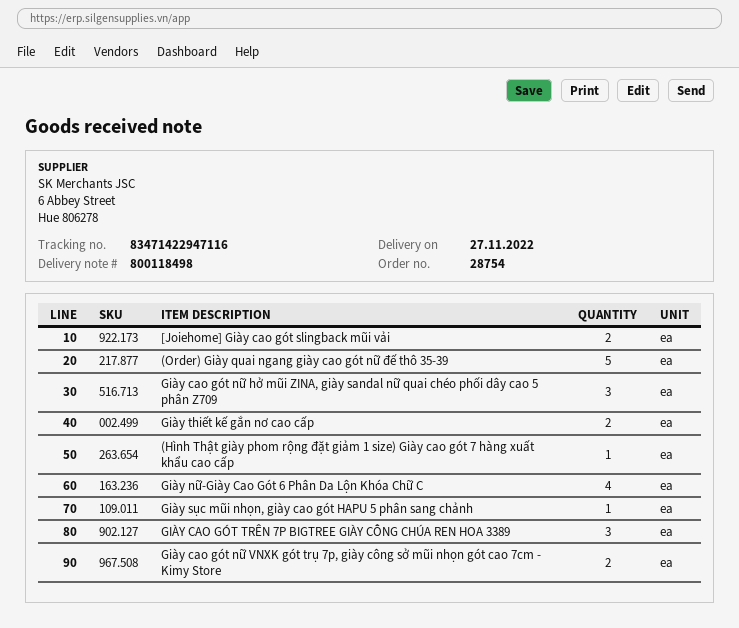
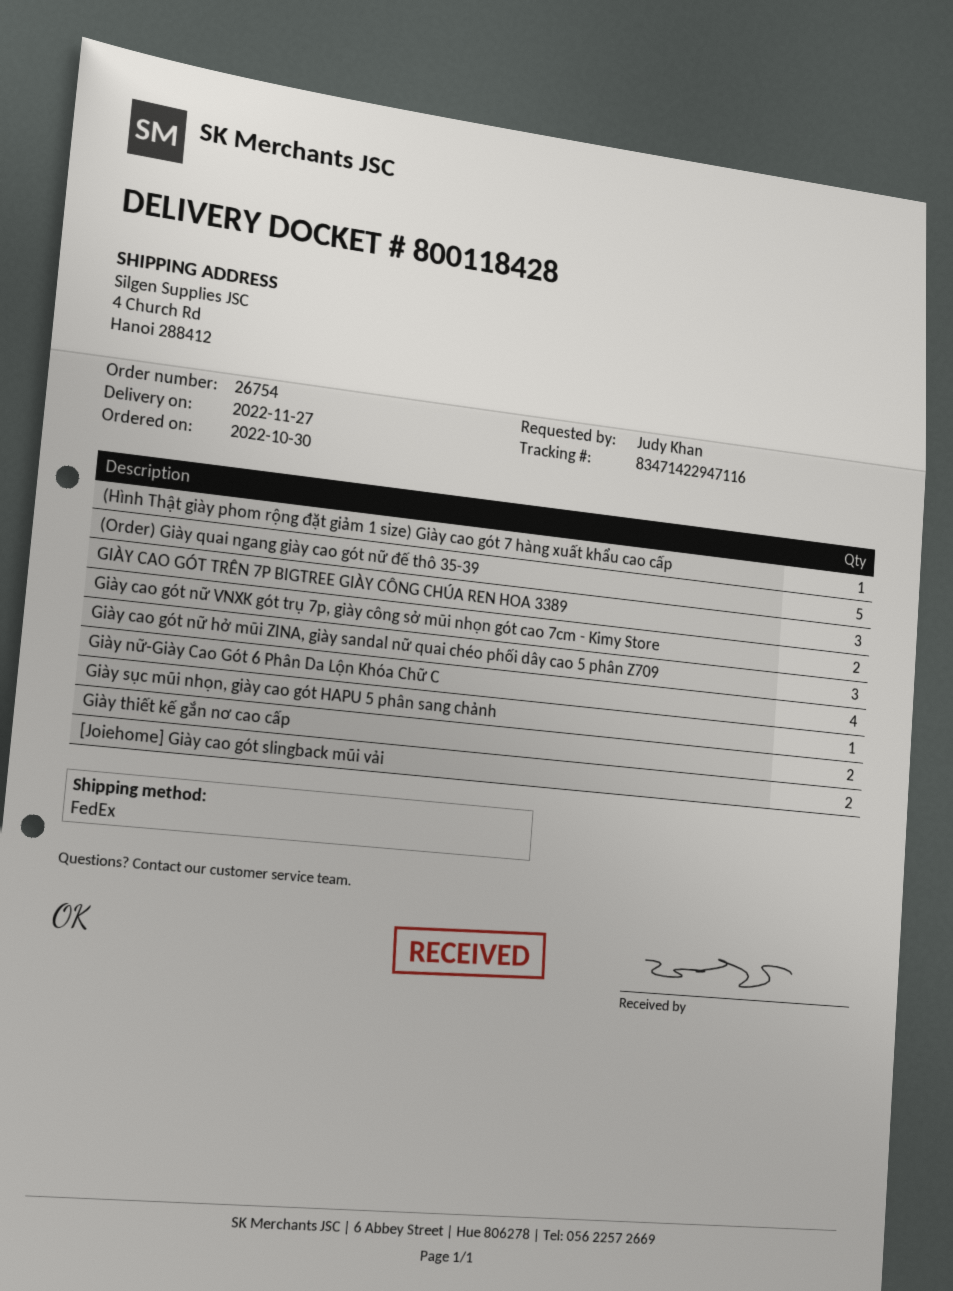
order number: 28754 -> 26754
delivery note number: 800118498 -> 800118428

